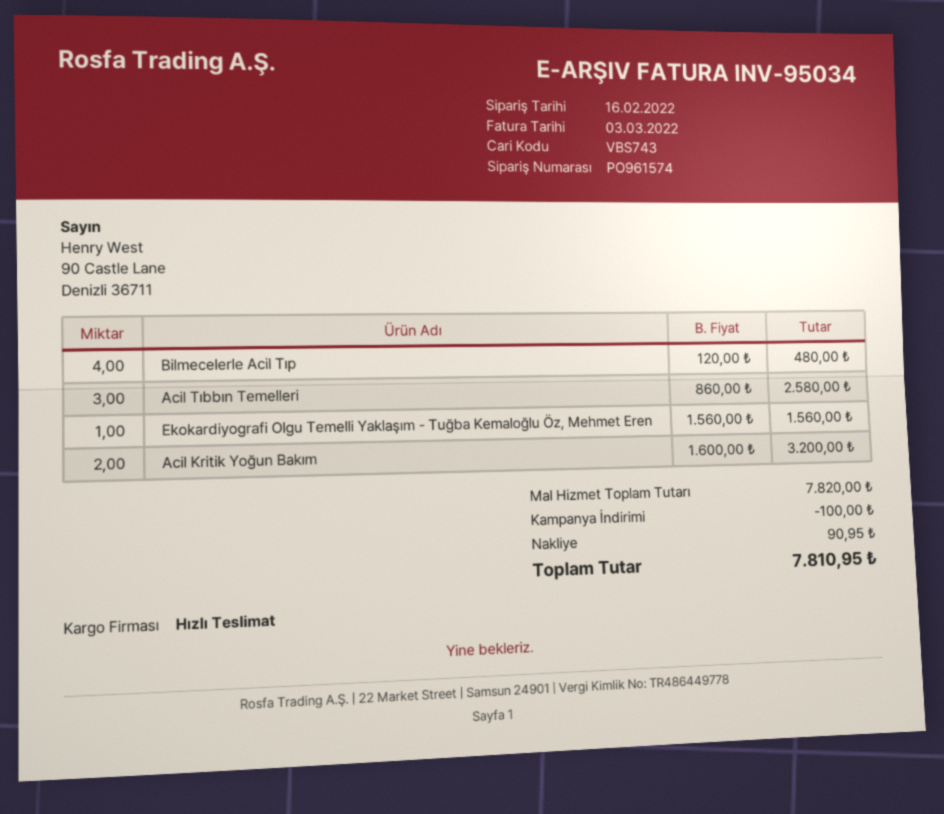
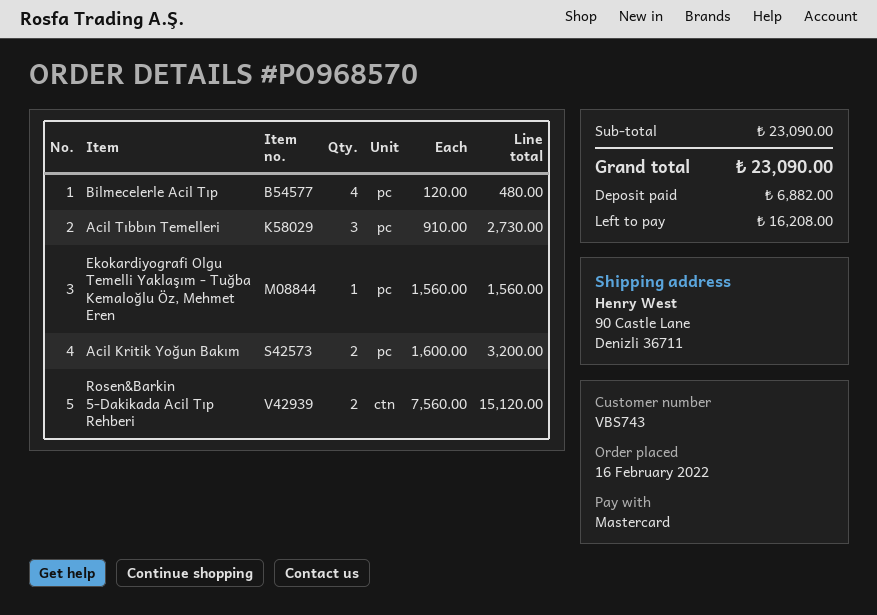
order number: PO961574 -> PO968570
Acil Tıbbın Temelleri: 3 x 860.00 = 2580.00 -> 3 x 910.00 = 2730.00
Rosen&Barkin 5-Dakikada Acil Tıp Rehberi: none -> 2 x 7560.00 = 15120.00
subtotal: 7820.00 -> 23090.00
discount: 100.00 -> none
shipping: 90.95 -> none
total: 7810.95 -> 23090.00

